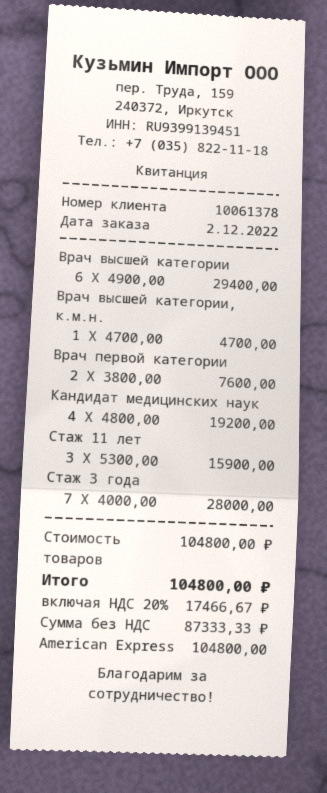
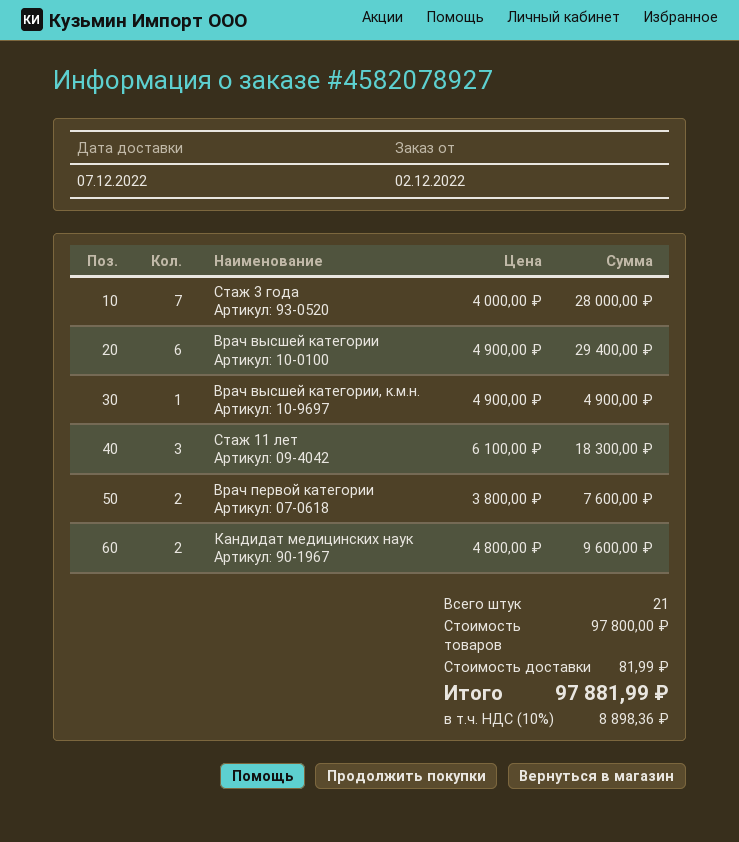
Врач высшей категории, к.м.н.: 1 x 4700.00 = 4700.00 -> 1 x 4900.00 = 4900.00
Кандидат медицинских наук: 4 x 4800.00 = 19200.00 -> 2 x 4800.00 = 9600.00
Стаж 11 лет: 3 x 5300.00 = 15900.00 -> 3 x 6100.00 = 18300.00
subtotal: 104800.00 -> 97800.00
shipping: none -> 81.99
tax: 20% = 17466.67 -> 10% = 8898.36
total: 104800.00 -> 97881.99

